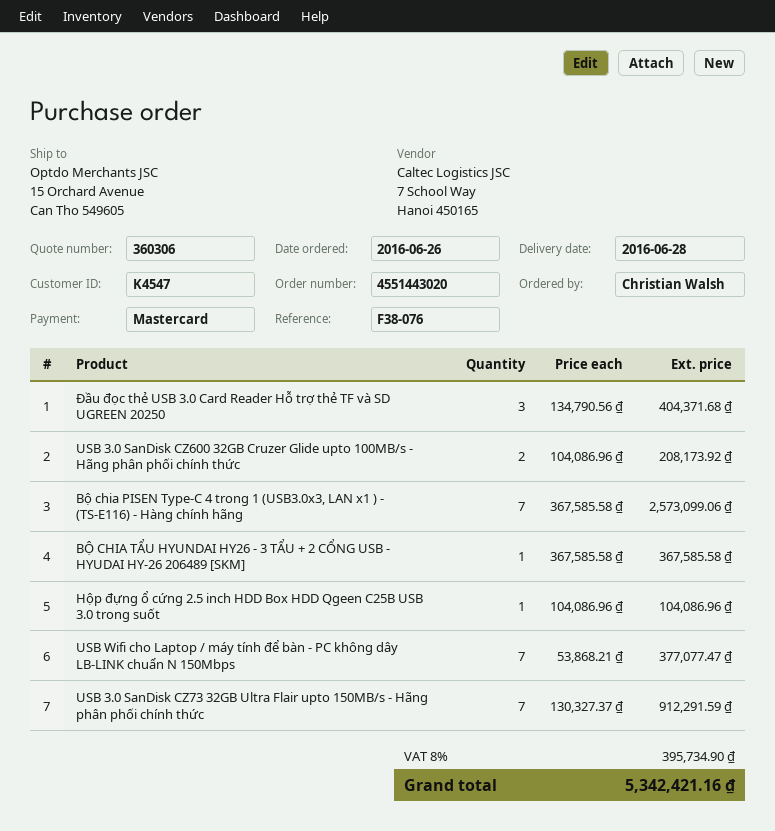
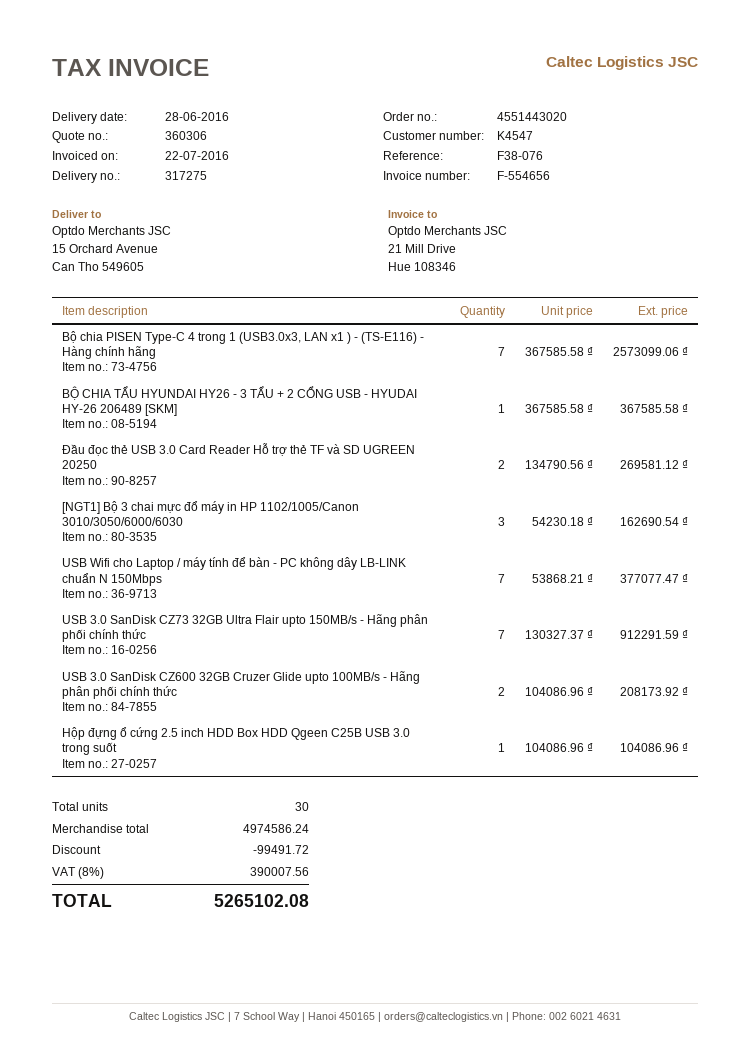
Đầu đọc thẻ USB 3.0 Card Reader Hỗ trợ thẻ TF và SD UGREEN 20250: 3 x 134790.56 = 404371.68 -> 2 x 134790.56 = 269581.12
[NGT1] Bộ 3 chai mực đổ máy in HP 1102/1005/Canon 3010/3050/6000/6030: none -> 3 x 54230.18 = 162690.54
discount: none -> 99491.72
tax: 8% = 395734.90 -> 8% = 390007.56
total: 5342421.16 -> 5265102.08

